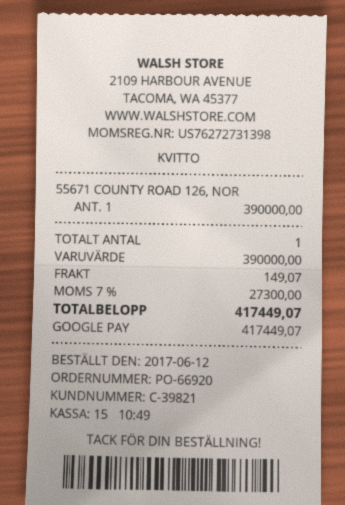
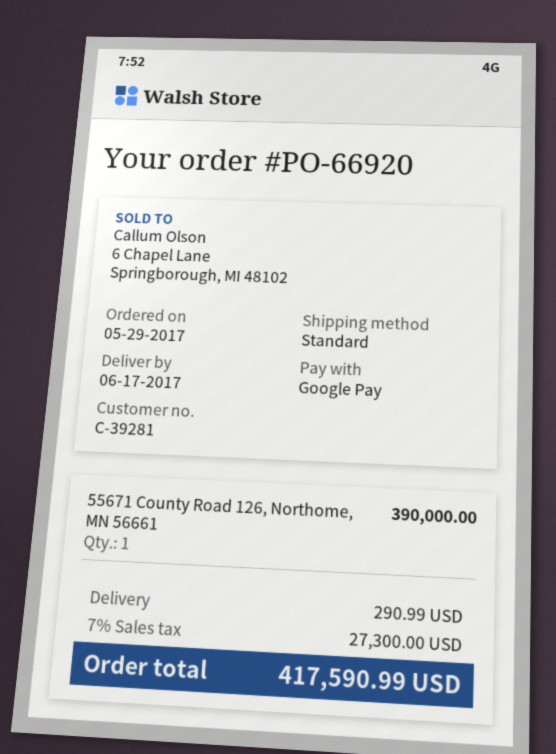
order date: 2017-06-12 -> 2017-05-29
customer number: C-39821 -> C-39281
shipping: 149.07 -> 290.99
total: 417449.07 -> 417590.99

